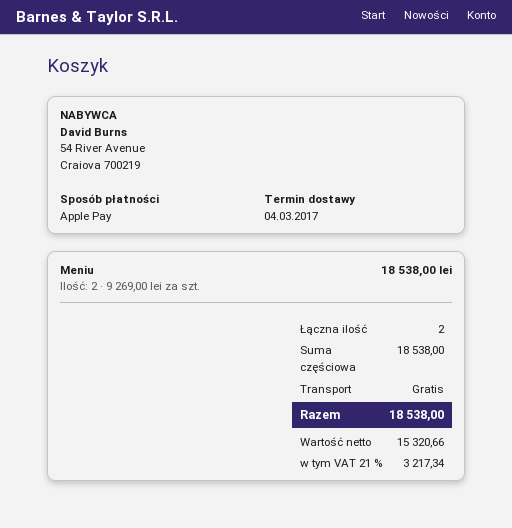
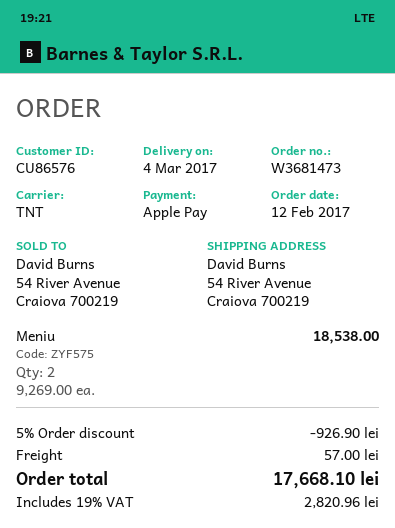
discount: none -> 5% = 926.90
shipping: 0.00 -> 57.00
tax: 21% = 3217.34 -> 19% = 2820.96
total: 18538.00 -> 17668.10

